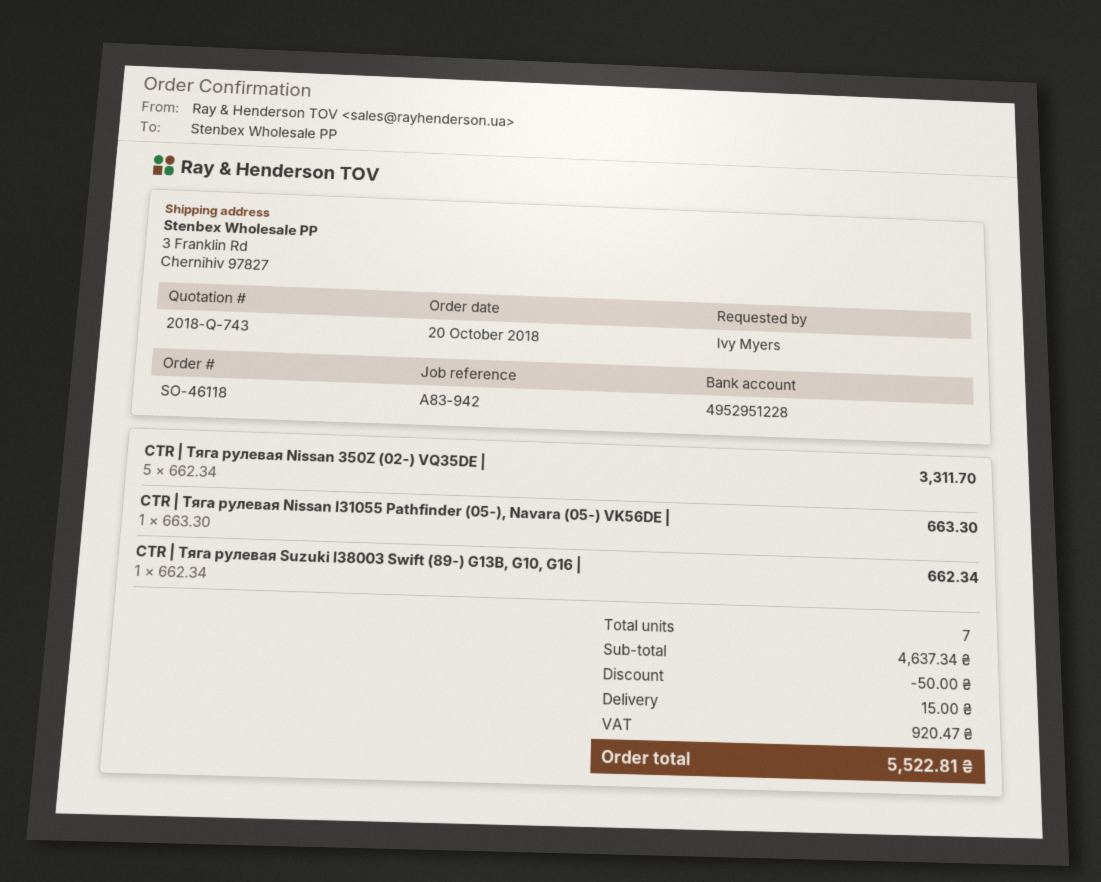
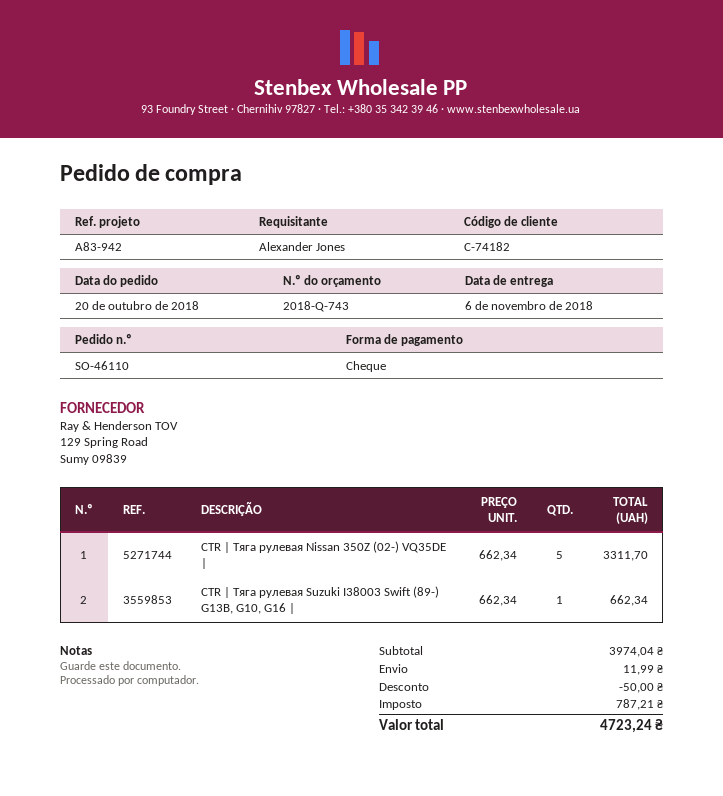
order number: SO-46118 -> SO-46110
ordered by: Ivy Myers -> Alexander Jones
CTR | Тяга рулевая Nissan I31055 Pathfinder (05-), Navara (05-) VK56DE |: 1 x 663.30 = 663.30 -> none
subtotal: 4637.34 -> 3974.04
shipping: 15.00 -> 11.99
tax: 920.47 -> 787.21
total: 5522.81 -> 4723.24

